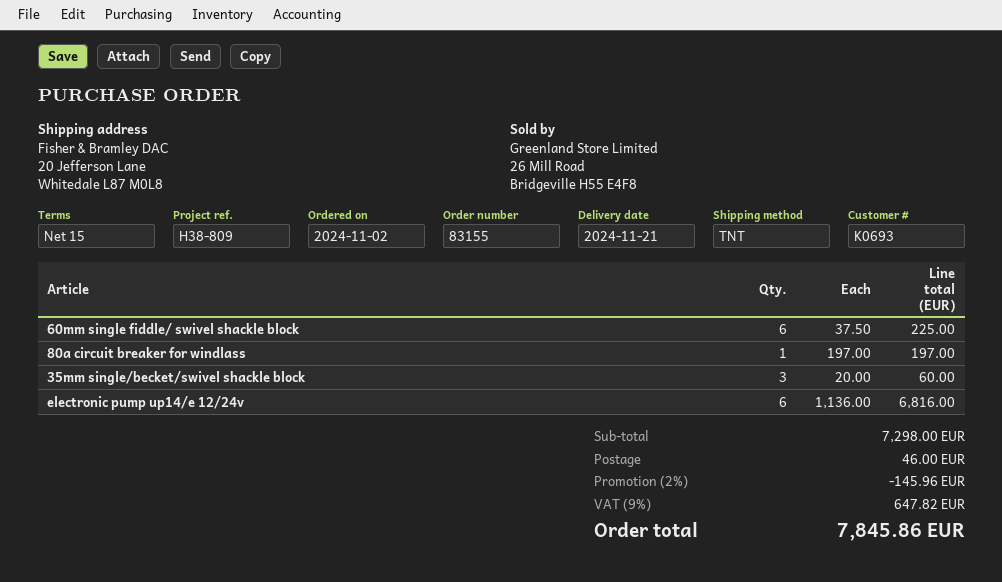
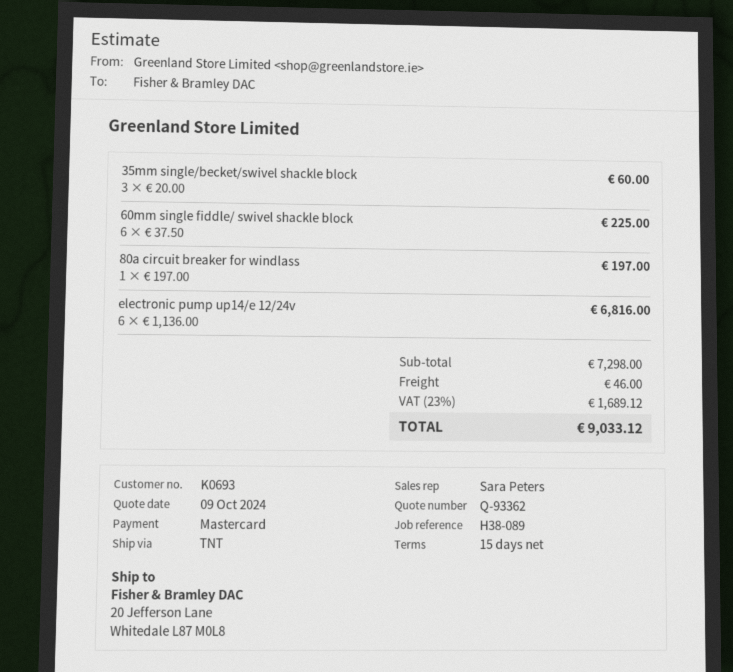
reference: H38-809 -> H38-089
discount: 2% = 145.96 -> none
tax: 9% = 647.82 -> 23% = 1689.12
total: 7845.86 -> 9033.12

